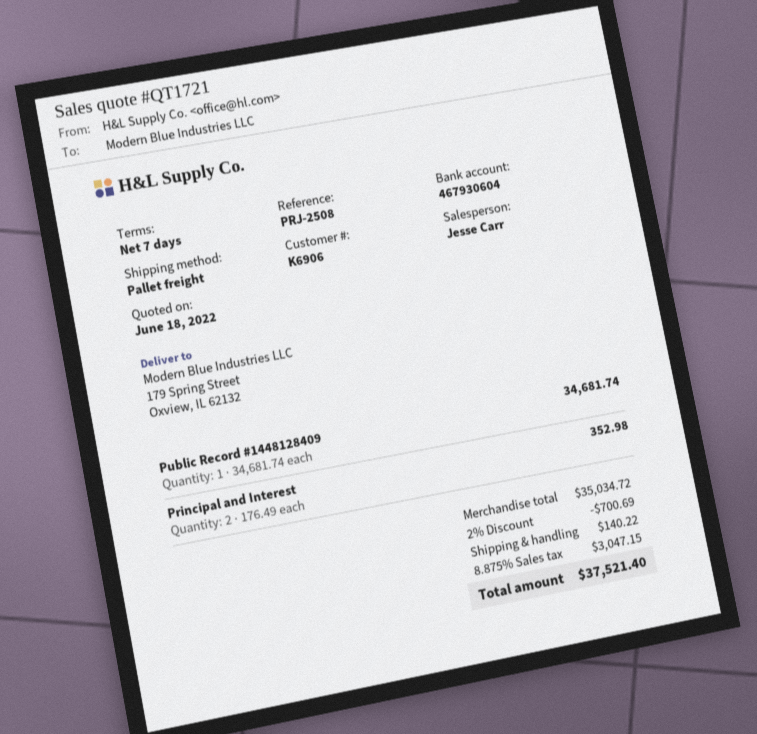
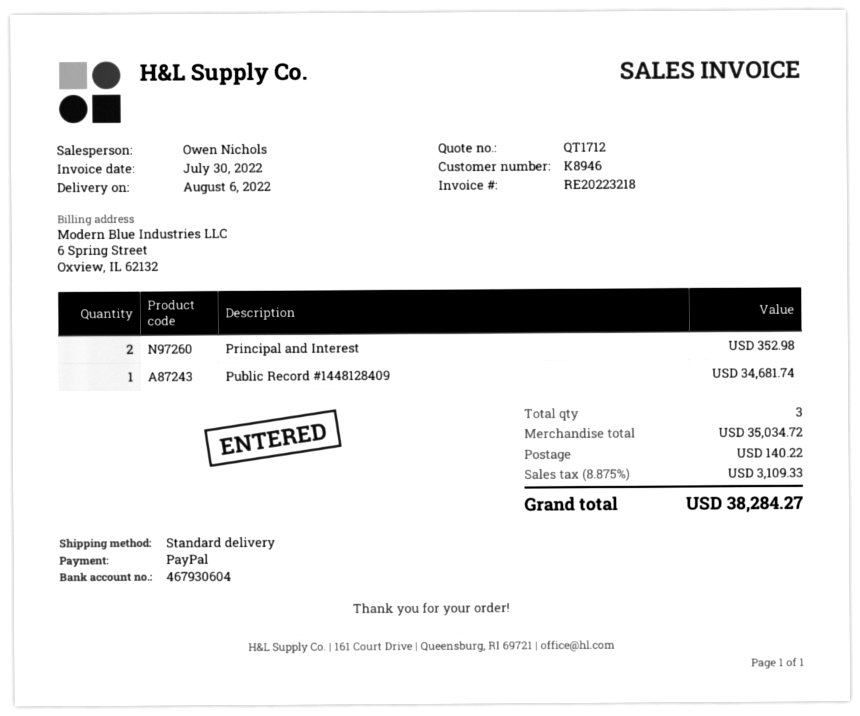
quote number: QT1721 -> QT1712
customer number: K6906 -> K8946
sales rep: Jesse Carr -> Owen Nichols
shipping method: pallet freight -> standard
discount: 2% = 700.69 -> none
tax: 8.875% = 3047.15 -> 8.875% = 3109.33
total: 37521.40 -> 38284.27

